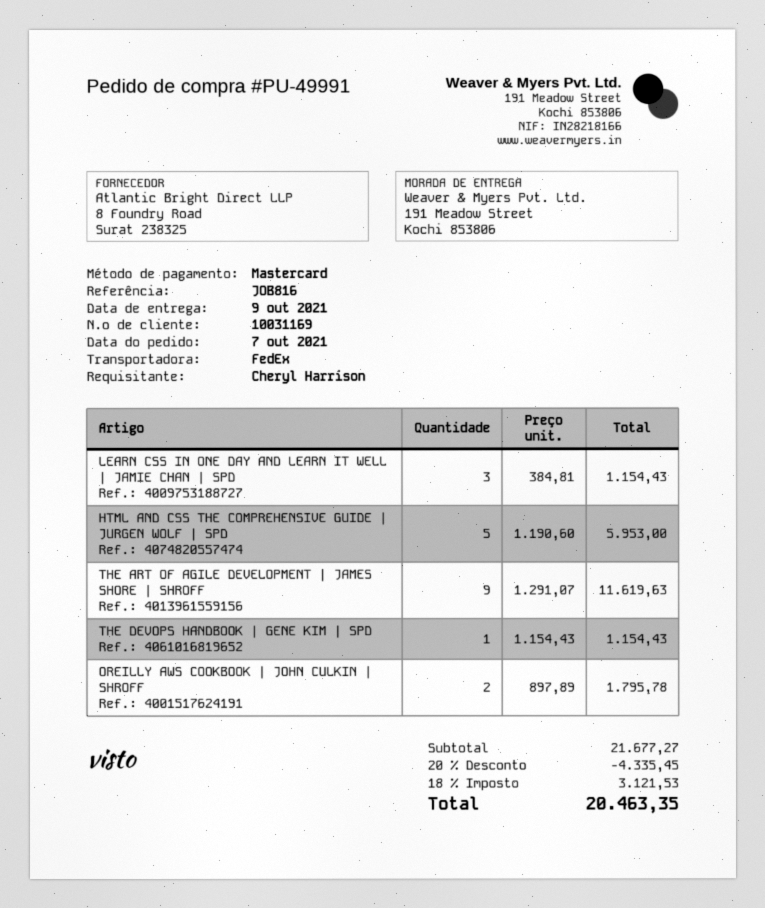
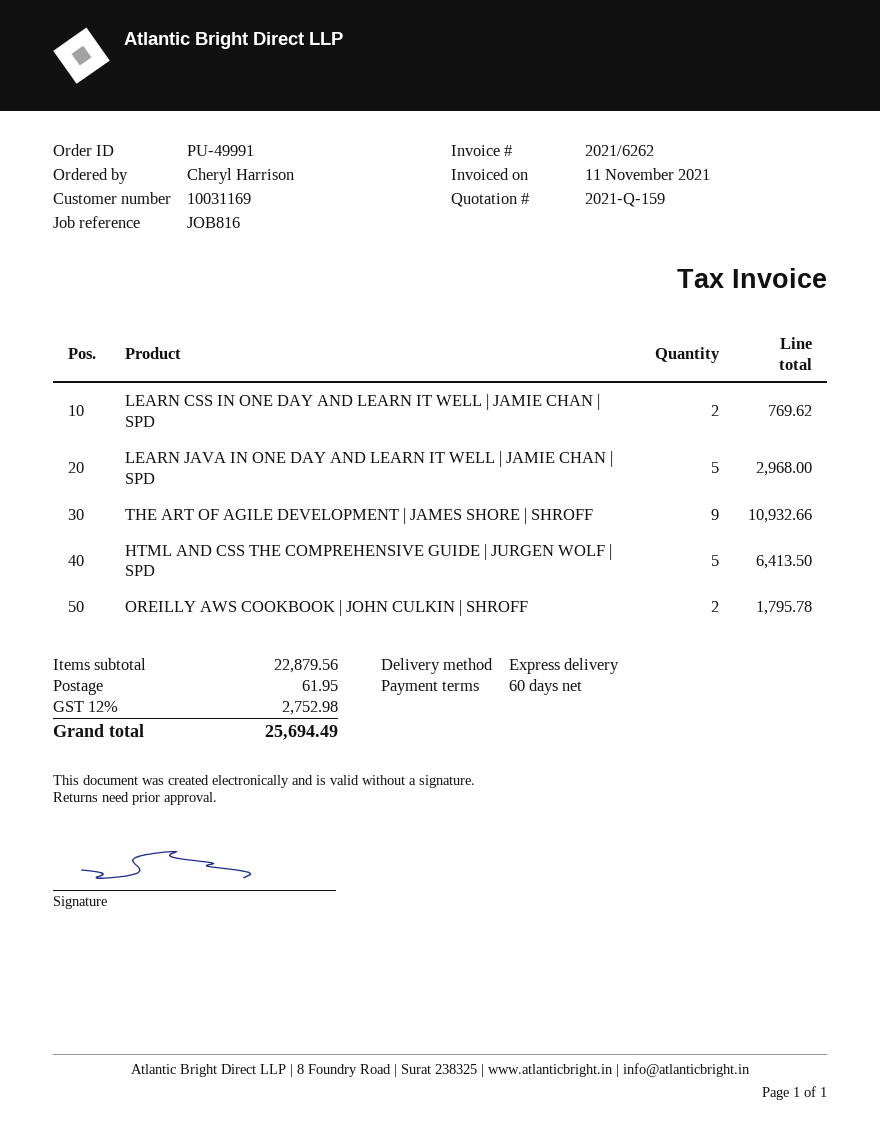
shipping method: FedEx -> express
LEARN CSS IN ONE DAY AND LEARN IT WELL | JAMIE CHAN | SPD: 3 for 1154.43 -> 2 for 769.62
HTML AND CSS THE COMPREHENSIVE GUIDE | JURGEN WOLF | SPD: 5 for 5953.00 -> 5 for 6413.50
THE ART OF AGILE DEVELOPMENT | JAMES SHORE | SHROFF: 9 for 11619.63 -> 9 for 10932.66
THE DEVOPS HANDBOOK | GENE KIM | SPD: 1 for 1154.43 -> none
LEARN JAVA IN ONE DAY AND LEARN IT WELL | JAMIE CHAN | SPD: none -> 5 for 2968.00
subtotal: 21677.27 -> 22879.56
discount: 20% = 4335.45 -> none
shipping: none -> 61.95
tax: 18% = 3121.53 -> 12% = 2752.98
total: 20463.35 -> 25694.49

